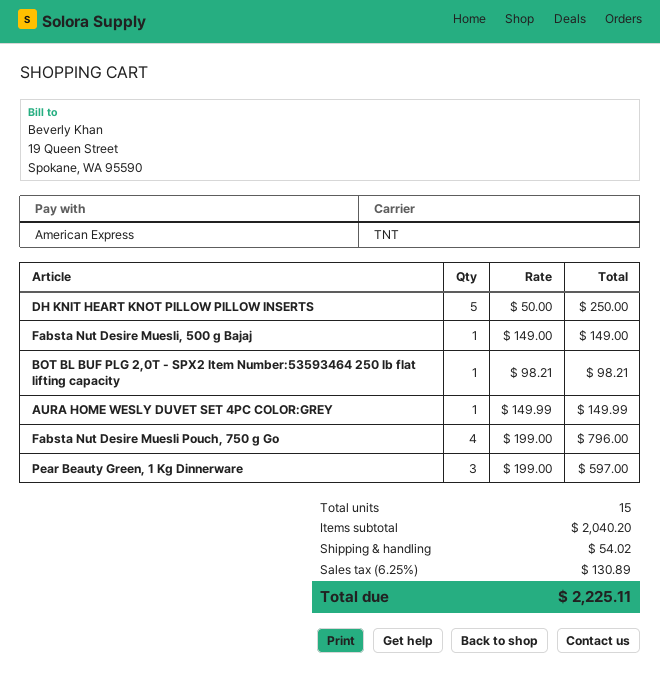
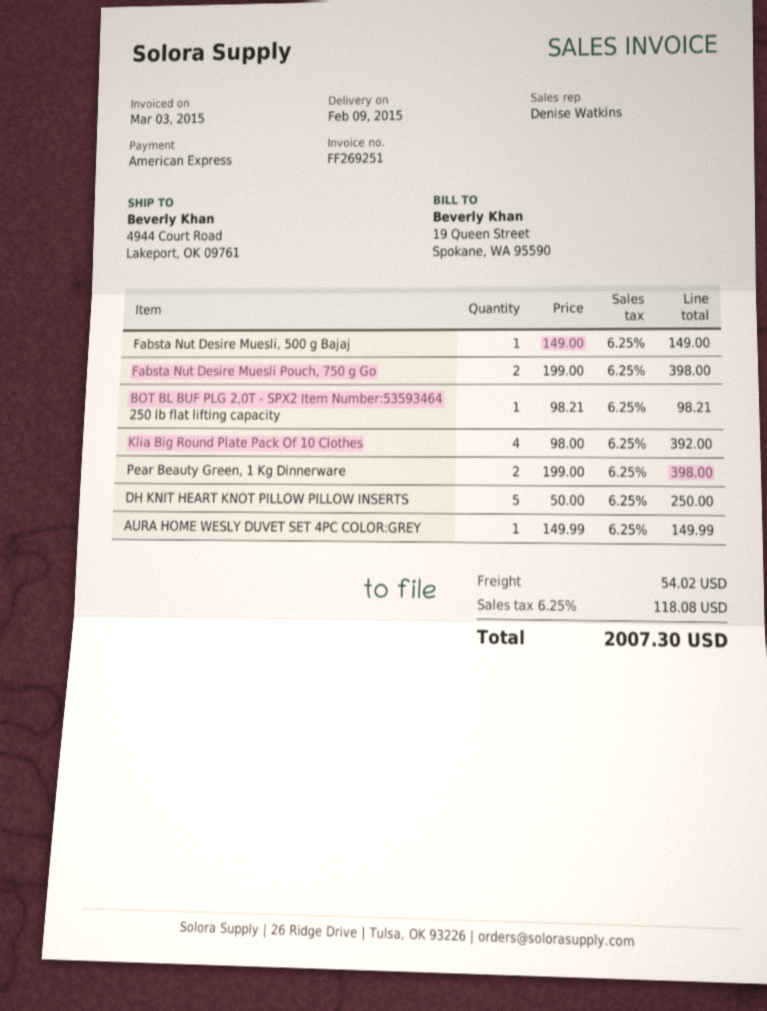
Fabsta Nut Desire Muesli Pouch, 750 g Go: 4 x 199.00 = 796.00 -> 2 x 199.00 = 398.00
Pear Beauty Green, 1 Kg Dinnerware: 3 x 199.00 = 597.00 -> 2 x 199.00 = 398.00
Klia Big Round Plate Pack Of 10 Clothes: none -> 4 x 98.00 = 392.00
tax: 6.25% = 130.89 -> 6.25% = 118.08
total: 2225.11 -> 2007.30

